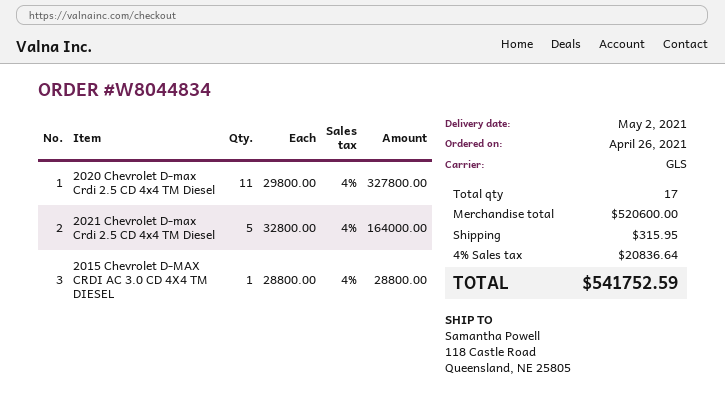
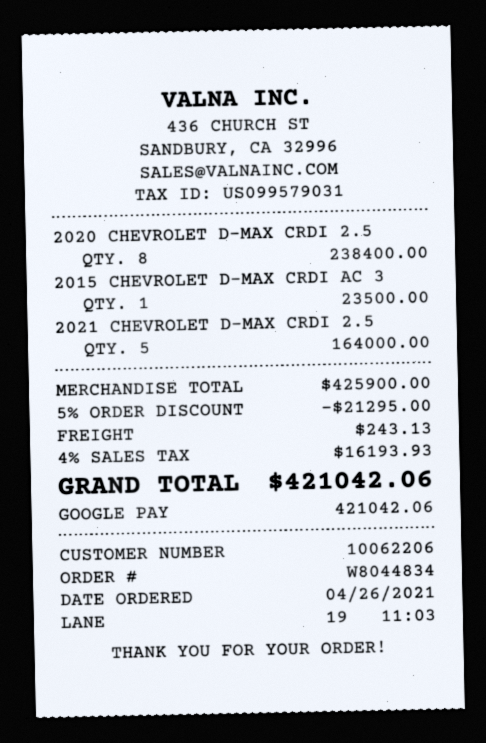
2020 Chevrolet D-max Crdi 2.5 CD 4x4 TM Diesel: 11 for 327800.00 -> 8 for 238400.00
2015 Chevrolet D-MAX CRDI AC 3.0 CD 4X4 TM DIESEL: 1 for 28800.00 -> 1 for 23500.00
subtotal: 520600.00 -> 425900.00
discount: none -> 5% = 21295.00
shipping: 315.95 -> 243.13
tax: 4% = 20836.64 -> 4% = 16193.93
total: 541752.59 -> 421042.06

